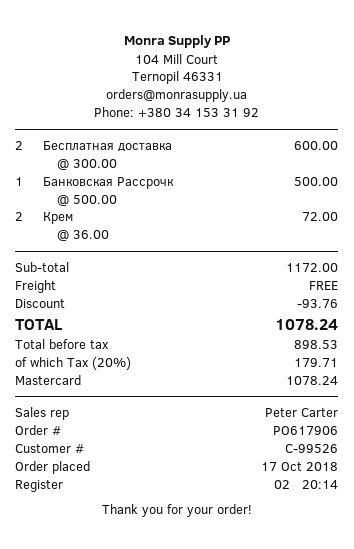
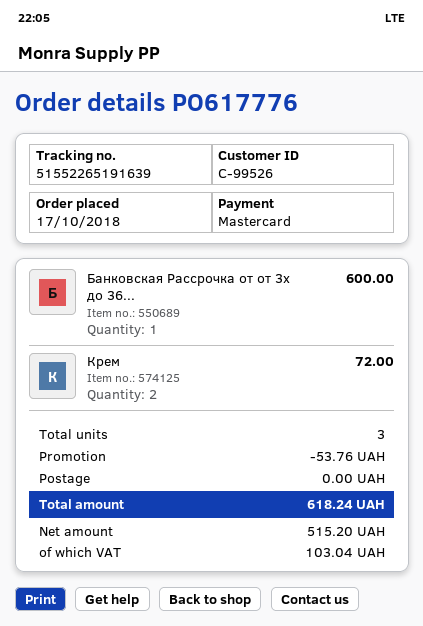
order number: PO617906 -> PO617776
Бесплатная доставка: 2 for 600.00 -> none
Банковская Рассрочк: 1 for 500.00 -> 1 for 600.00
discount: 93.76 -> 53.76
net: 898.53 -> 515.20
tax: 179.71 -> 103.04
total: 1078.24 -> 618.24

